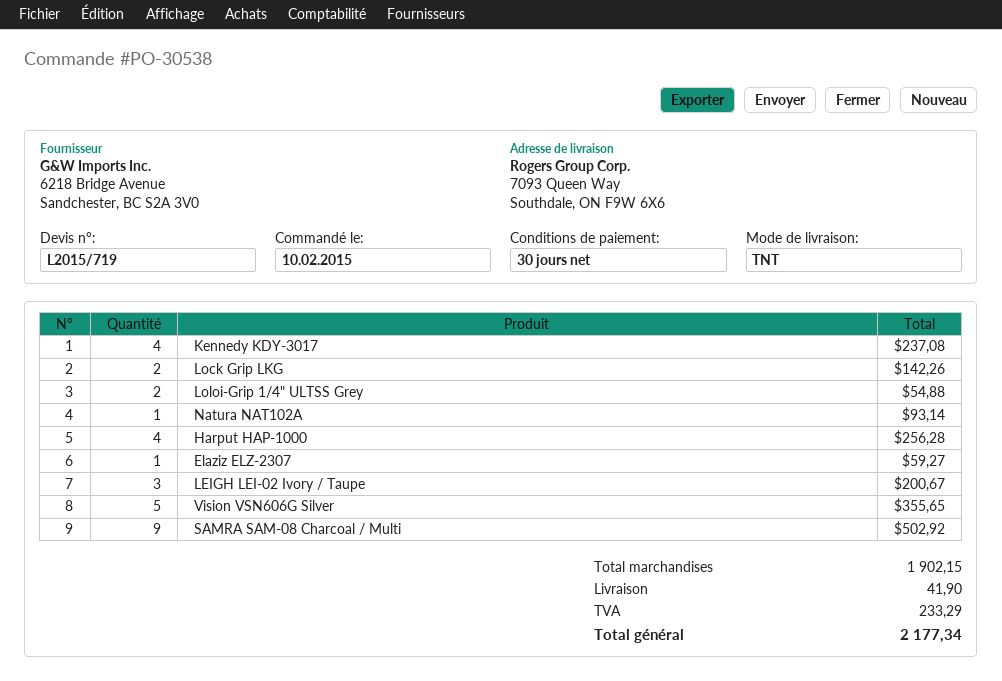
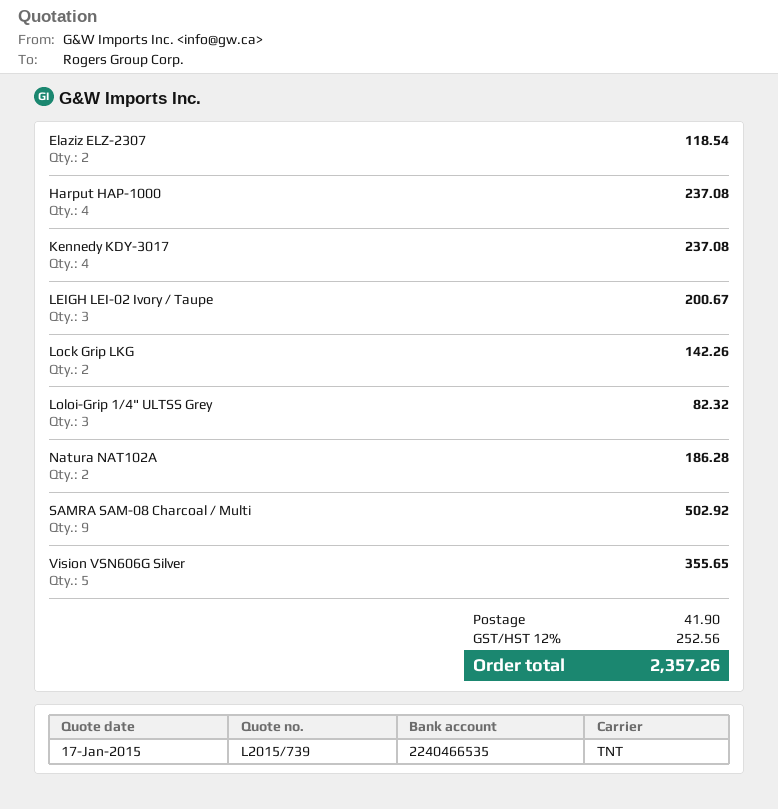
quote number: L2015/719 -> L2015/739
Loloi-Grip 1/4" ULTSS Grey: 2 for 54.88 -> 3 for 82.32
Natura NAT102A: 1 for 93.14 -> 2 for 186.28
Harput HAP-1000: 4 for 256.28 -> 4 for 237.08
Elaziz ELZ-2307: 1 for 59.27 -> 2 for 118.54
tax: 233.29 -> 252.56
total: 2177.34 -> 2357.26

